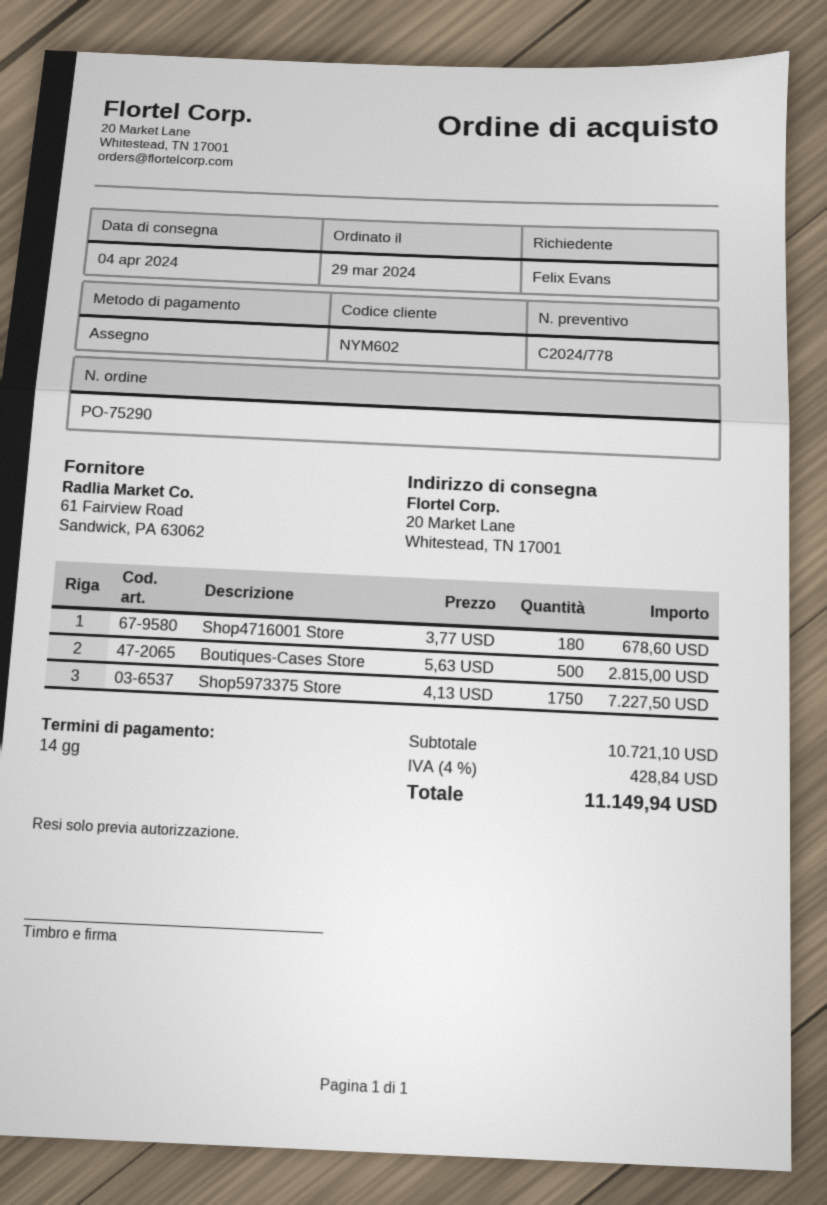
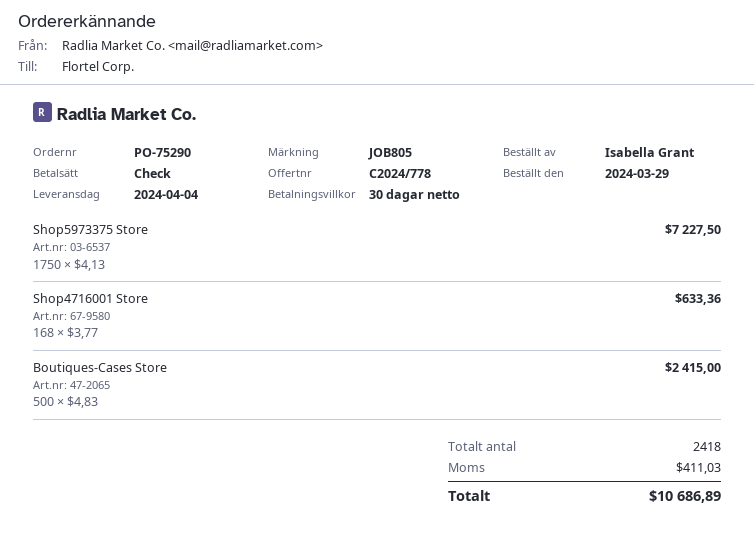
payment terms: 14 days -> 30 days
ordered by: Felix Evans -> Isabella Grant
Shop4716001 Store: 180 x 3.77 = 678.60 -> 168 x 3.77 = 633.36
Boutiques-Cases Store: 500 x 5.63 = 2815.00 -> 500 x 4.83 = 2415.00
tax: 428.84 -> 411.03
total: 11149.94 -> 10686.89

